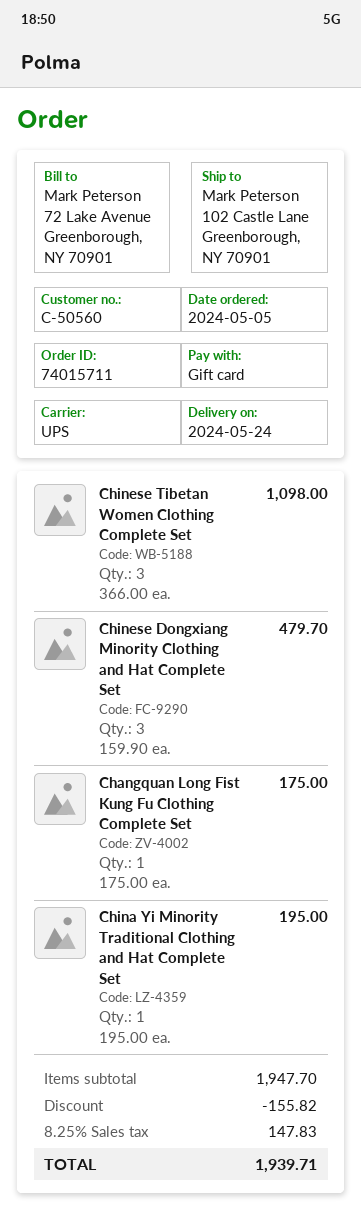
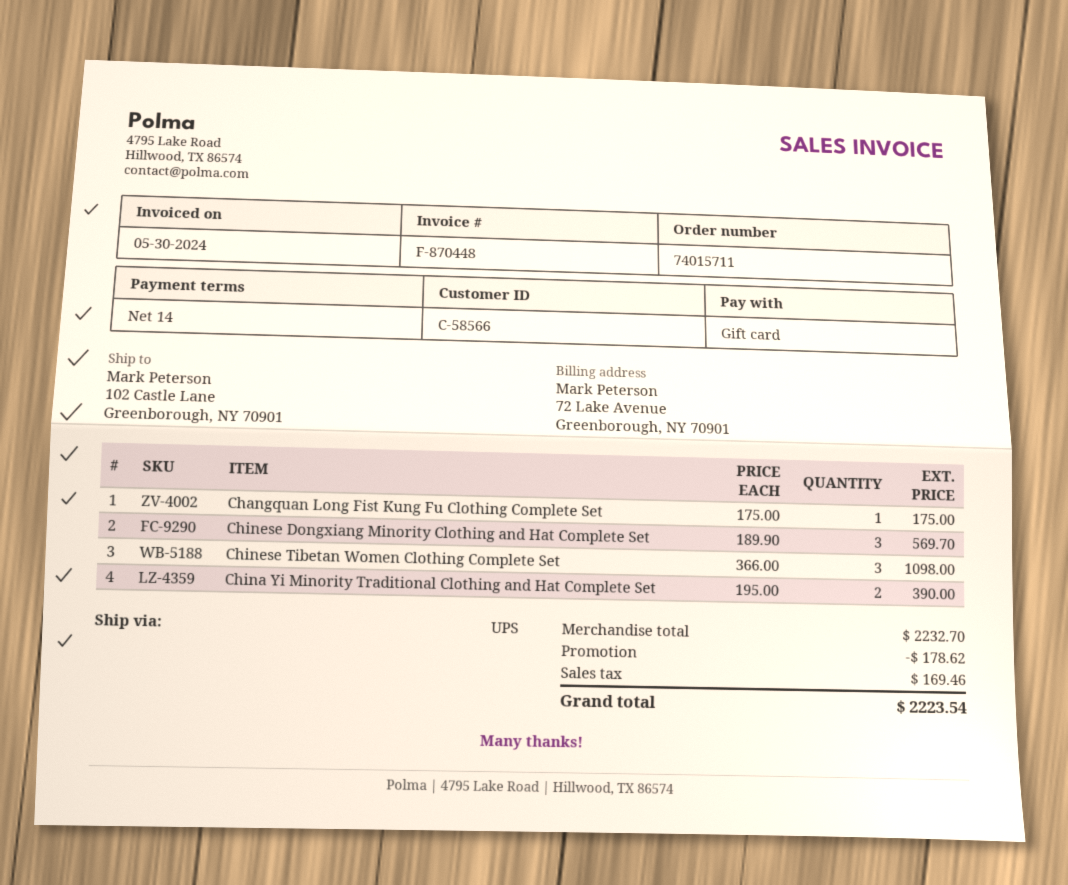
customer number: C-50560 -> C-58566
Chinese Dongxiang Minority Clothing and Hat Complete Set: 3 x 159.90 = 479.70 -> 3 x 189.90 = 569.70
China Yi Minority Traditional Clothing and Hat Complete Set: 1 x 195.00 = 195.00 -> 2 x 195.00 = 390.00
subtotal: 1947.70 -> 2232.70
discount: 155.82 -> 178.62
tax: 147.83 -> 169.46
total: 1939.71 -> 2223.54

